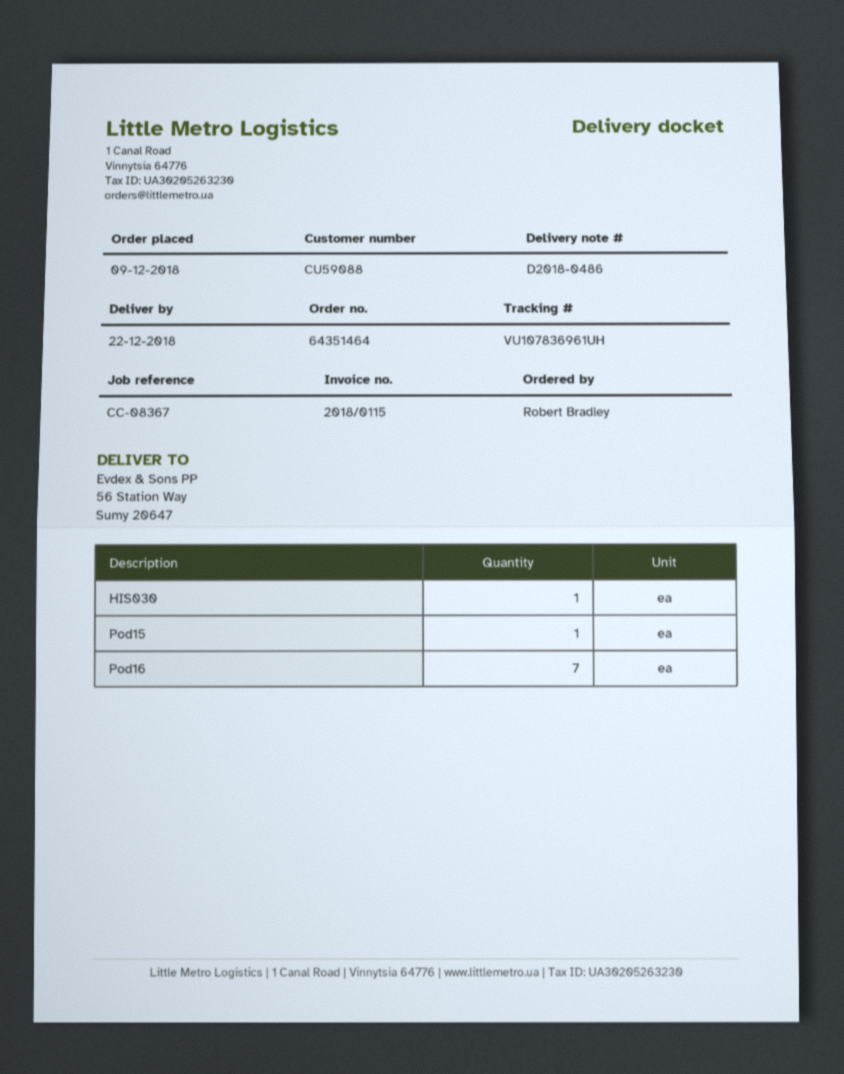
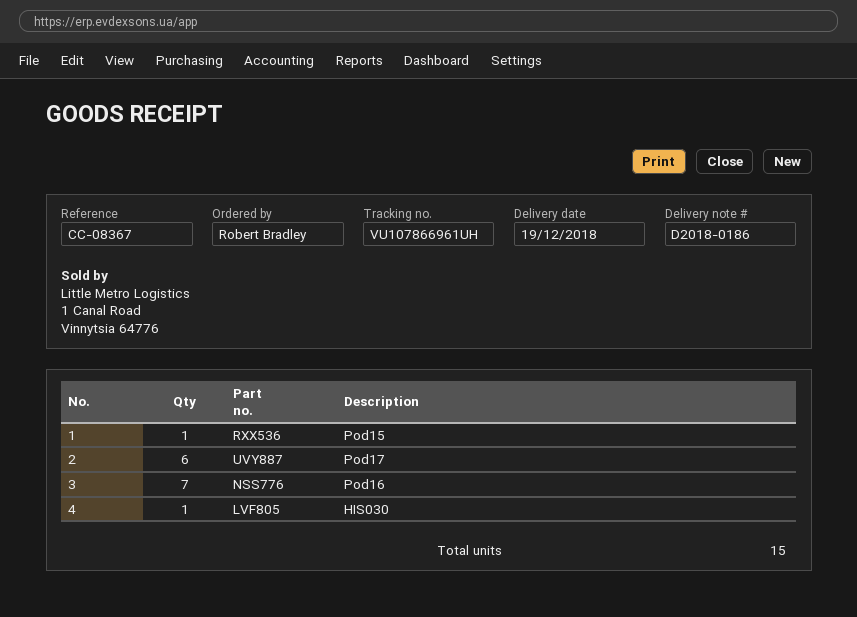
delivery note number: D2018-0486 -> D2018-0186
delivery date: 2018-12-22 -> 2018-12-19
tracking number: VU107836961UH -> VU107866961UH
Pod17: none -> 6

